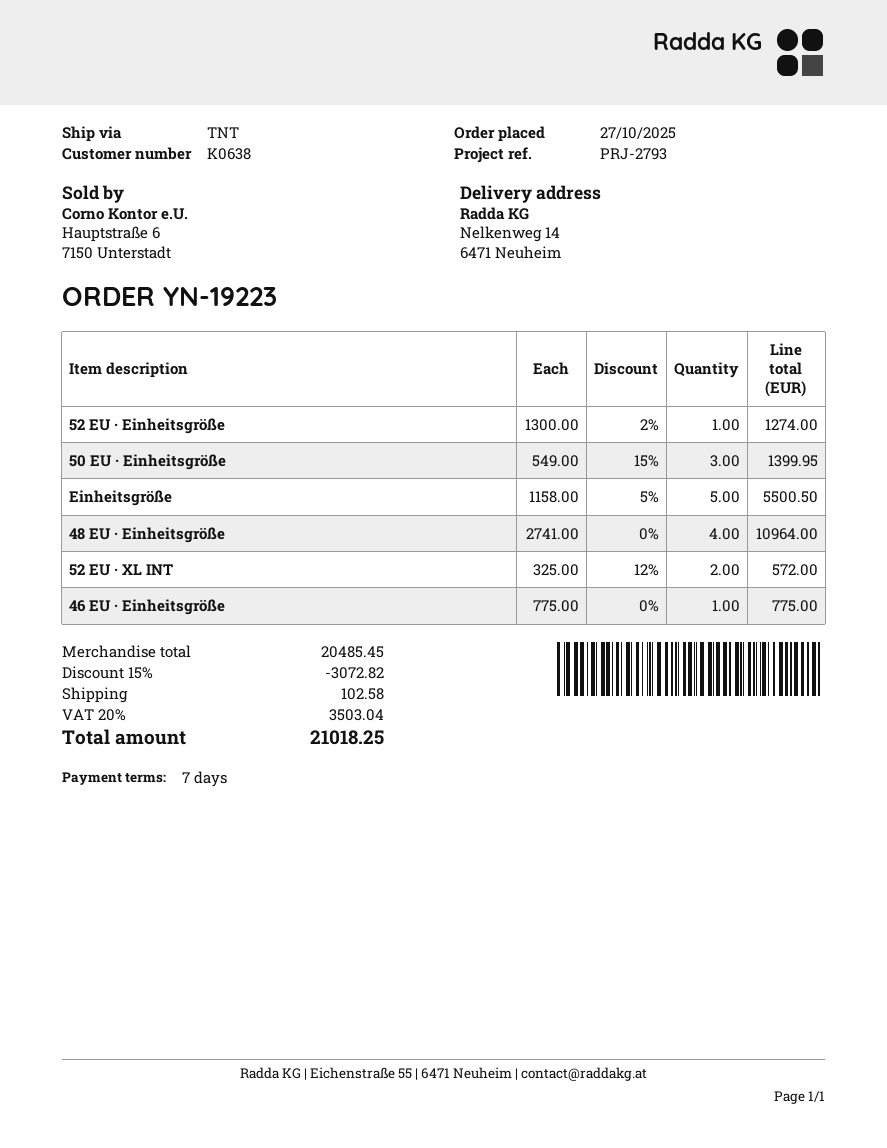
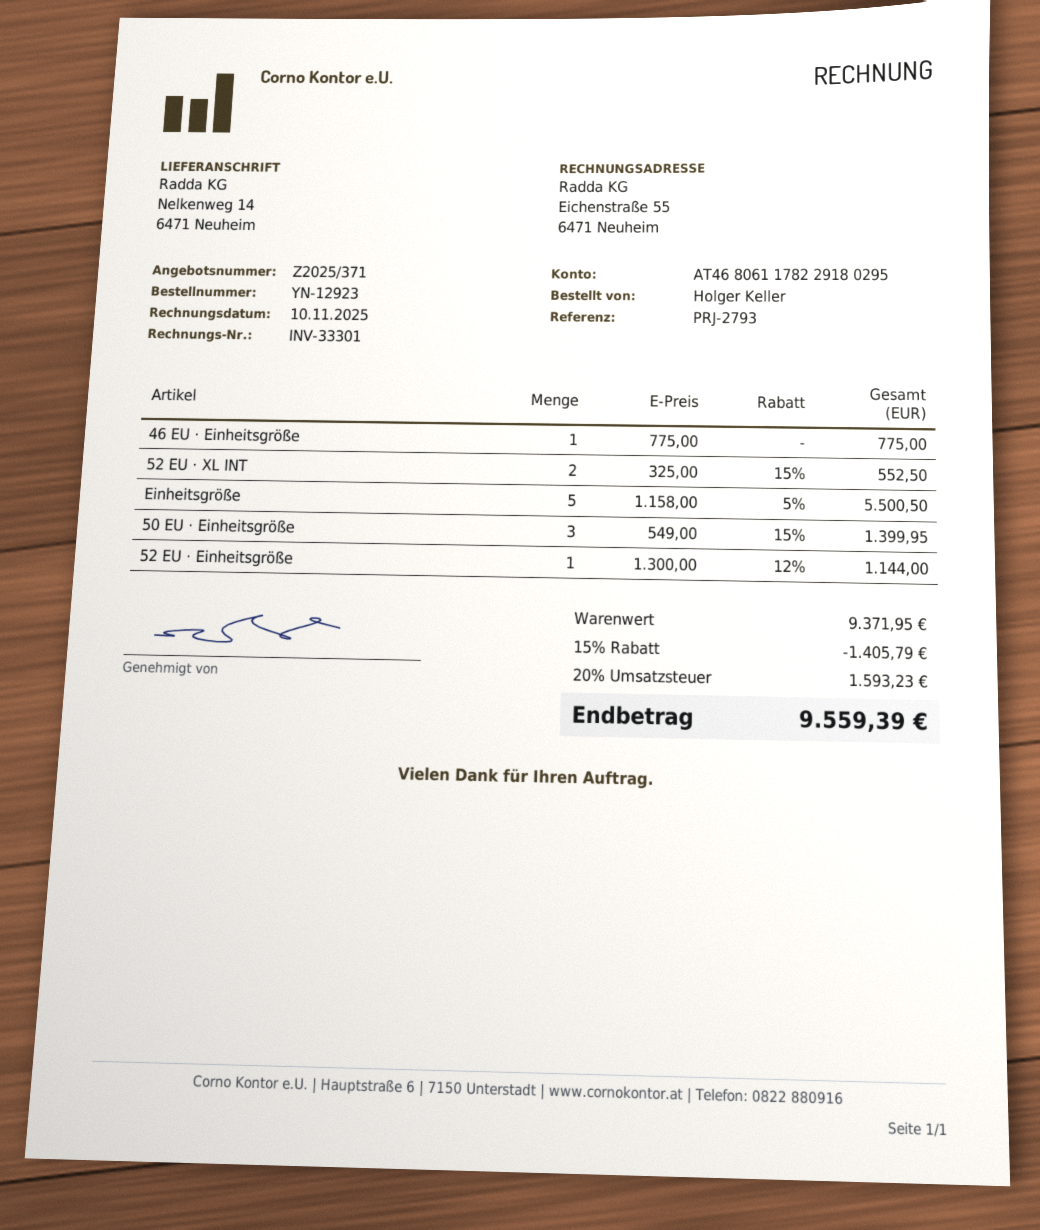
order number: YN-19223 -> YN-12923
52 EU · Einheitsgröße: 1 x 1300.00 - 2% = 1274.00 -> 1 x 1300.00 - 12% = 1144.00
48 EU · Einheitsgröße: 4 x 2741.00 = 10964.00 -> none
52 EU · XL INT: 2 x 325.00 - 12% = 572.00 -> 2 x 325.00 - 15% = 552.50
subtotal: 20485.45 -> 9371.95
discount: 15% = 3072.82 -> 15% = 1405.79
shipping: 102.58 -> none
tax: 20% = 3503.04 -> 20% = 1593.23
total: 21018.25 -> 9559.39

